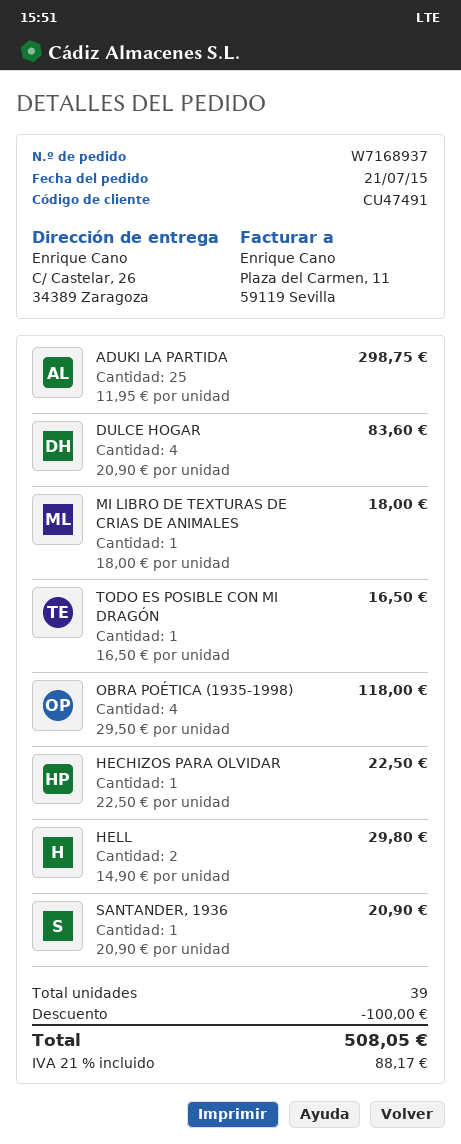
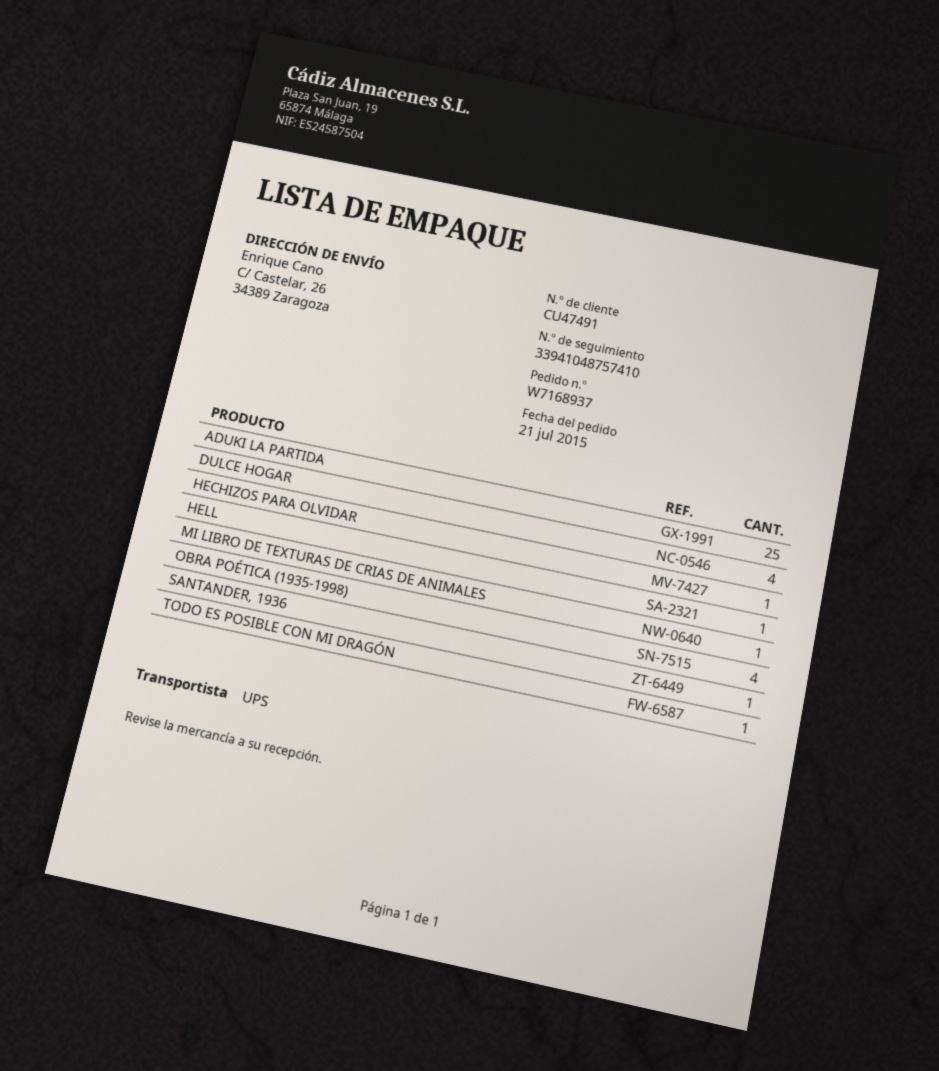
HELL: 2 -> 1

